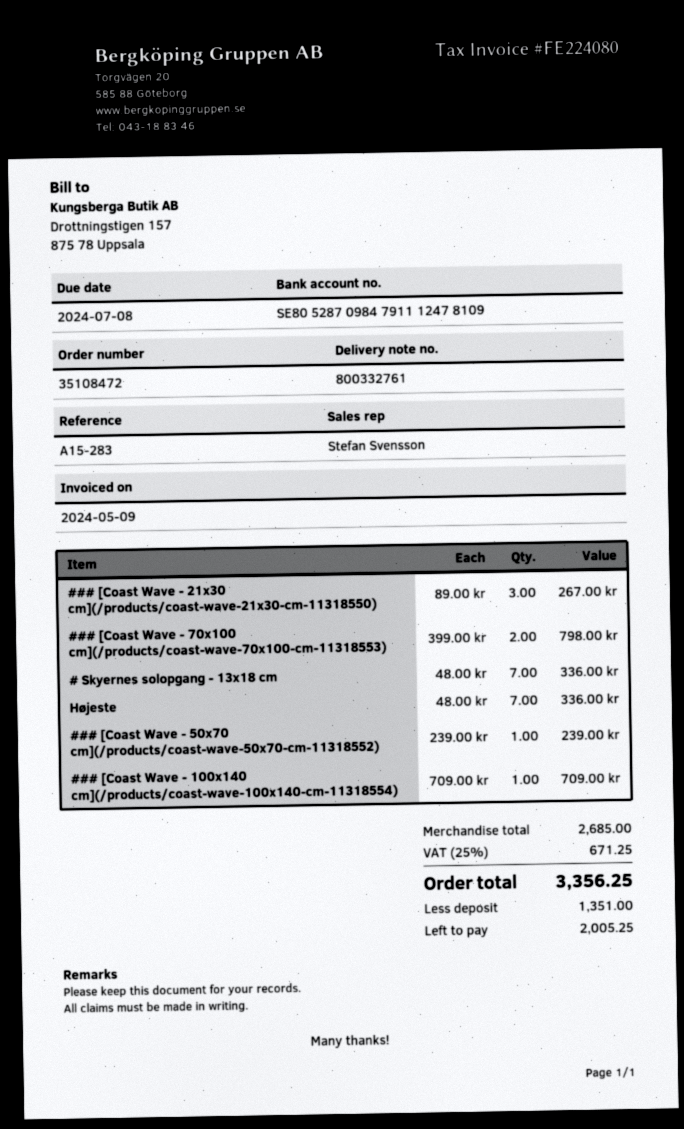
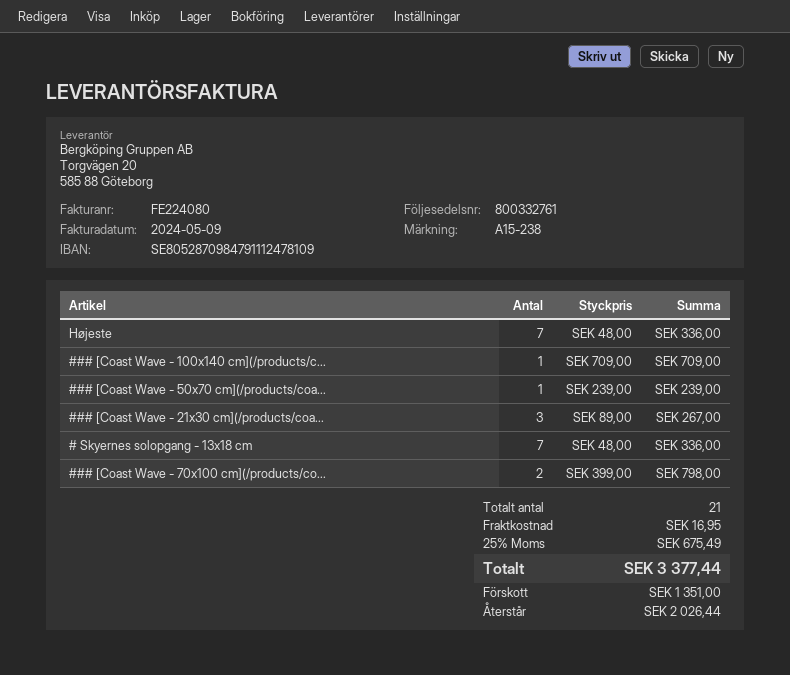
reference: A15-283 -> A15-238
shipping: none -> 16.95
tax: 25% = 671.25 -> 25% = 675.49
total: 3356.25 -> 3377.44
balance: 2005.25 -> 2026.44

